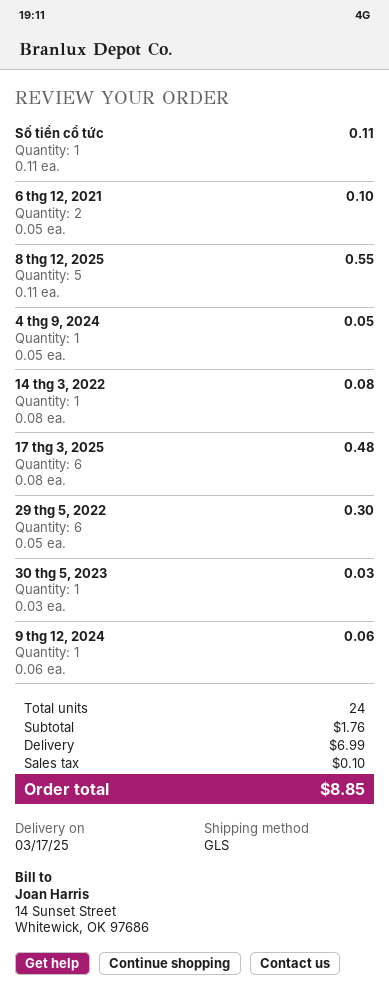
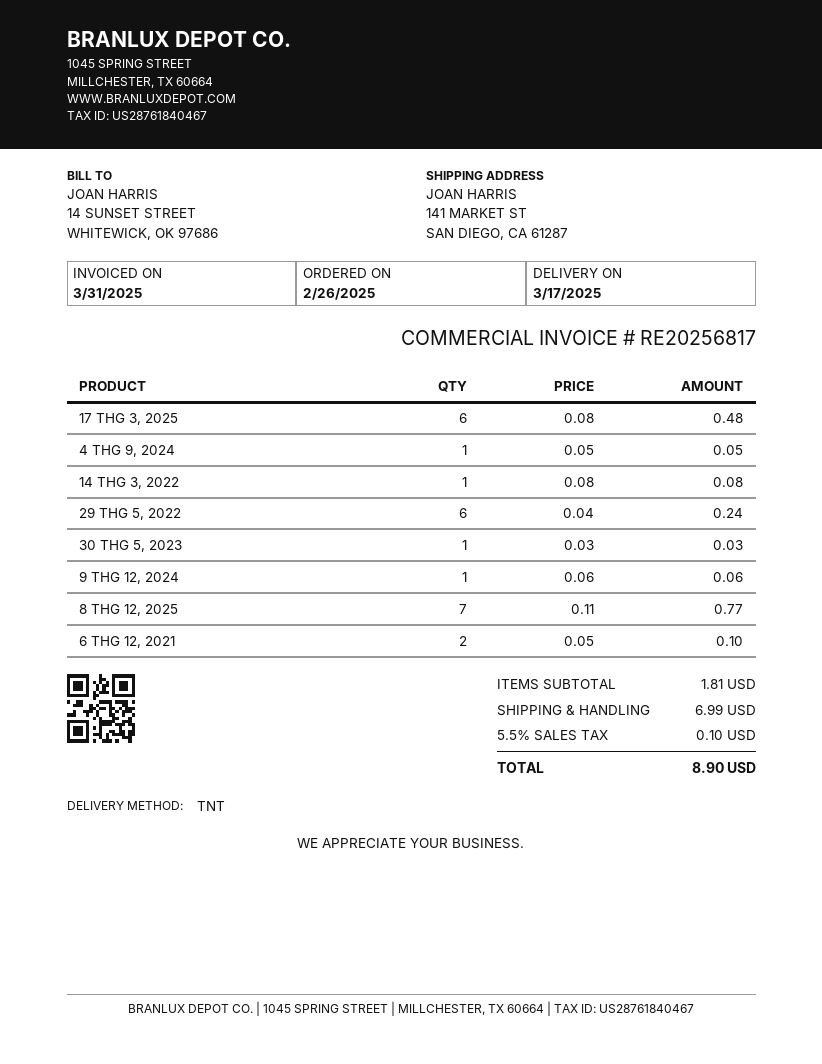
shipping method: GLS -> TNT
Số tiền cổ tức: 1 x 0.11 = 0.11 -> none
8 thg 12, 2025: 5 x 0.11 = 0.55 -> 7 x 0.11 = 0.77
29 thg 5, 2022: 6 x 0.05 = 0.30 -> 6 x 0.04 = 0.24
subtotal: 1.76 -> 1.81
total: 8.85 -> 8.90

